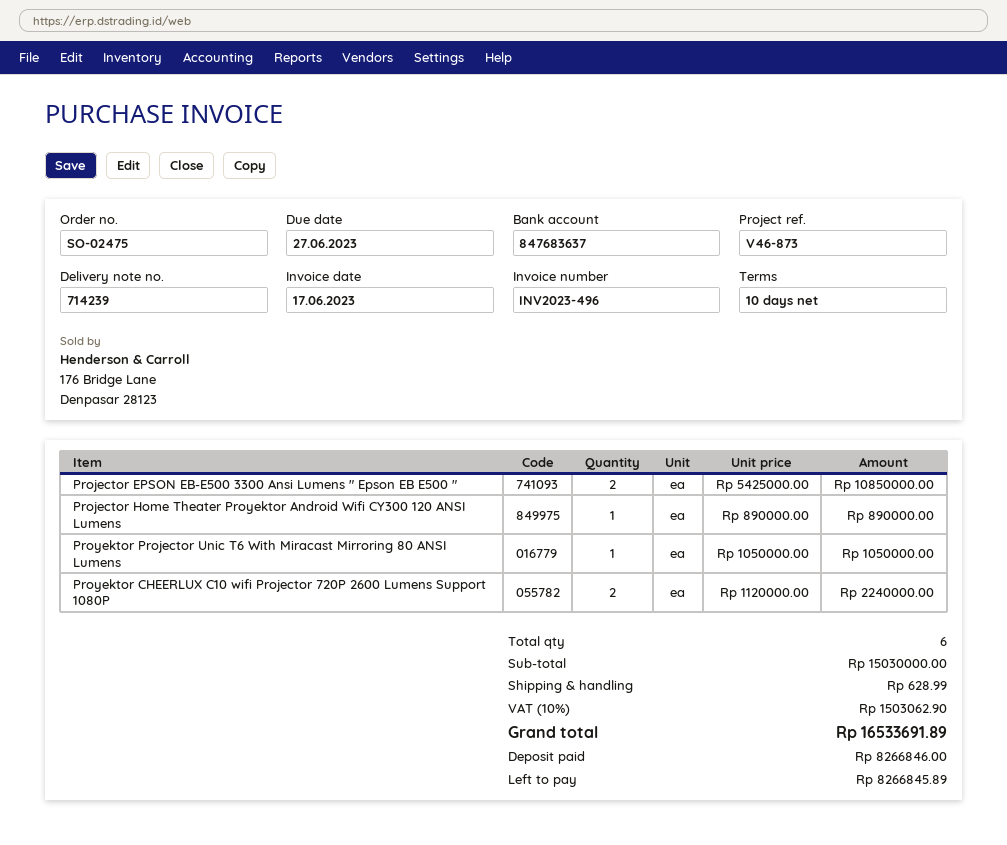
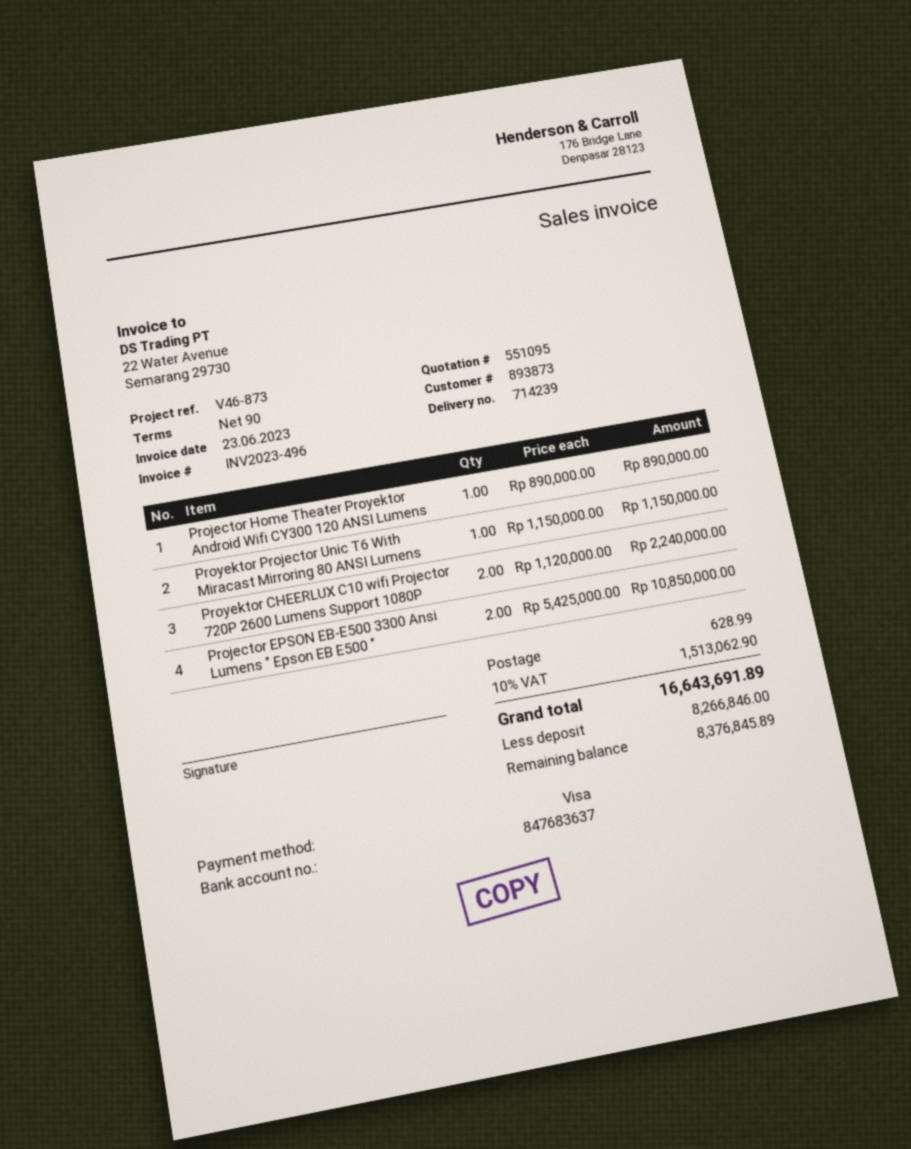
invoice date: 2023-06-17 -> 2023-06-23
payment terms: 10 days -> 90 days
Proyektor Projector Unic T6 With Miracast Mirroring 80 ANSI Lumens: 1 x 1050000.00 = 1050000.00 -> 1 x 1150000.00 = 1150000.00
tax: 10% = 1503062.90 -> 10% = 1513062.90
total: 16533691.89 -> 16643691.89
balance: 8266845.89 -> 8376845.89

